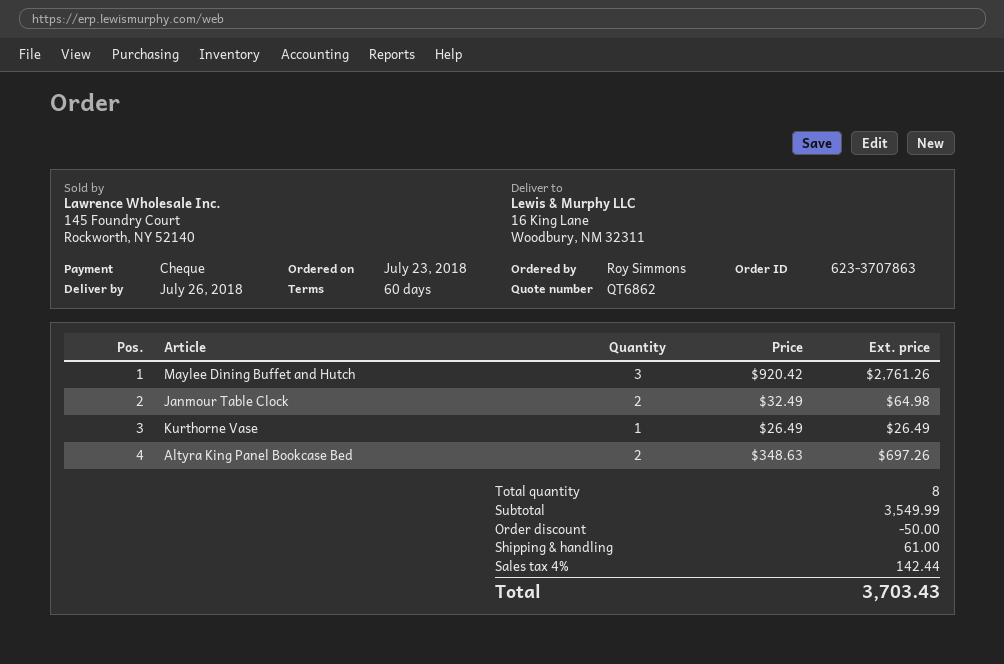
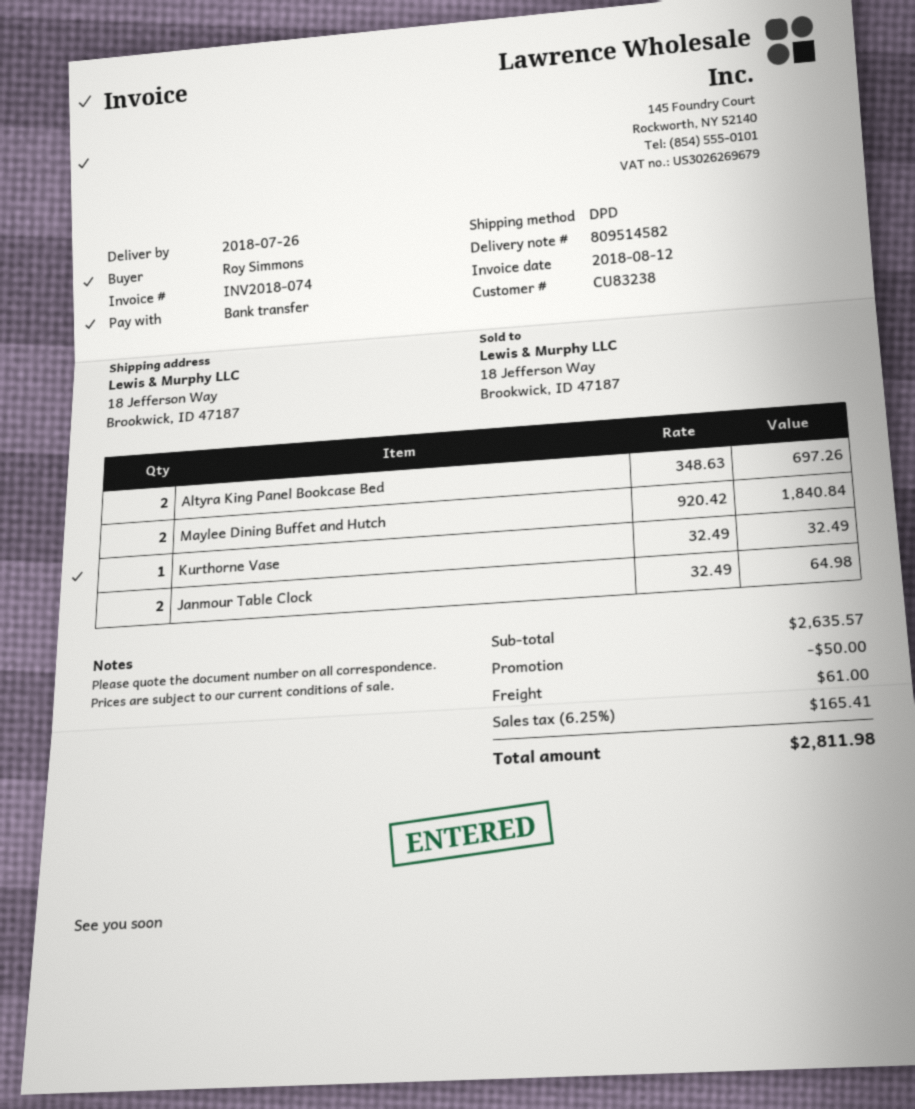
payment method: cheque -> bank transfer
ship to: 16 King Lane, Woodbury, NM 32311 -> 18 Jefferson Way, Brookwick, ID 47187
Maylee Dining Buffet and Hutch: 3 x 920.42 = 2761.26 -> 2 x 920.42 = 1840.84
Kurthorne Vase: 1 x 26.49 = 26.49 -> 1 x 32.49 = 32.49
subtotal: 3549.99 -> 2635.57
tax: 4% = 142.44 -> 6.25% = 165.41
total: 3703.43 -> 2811.98

